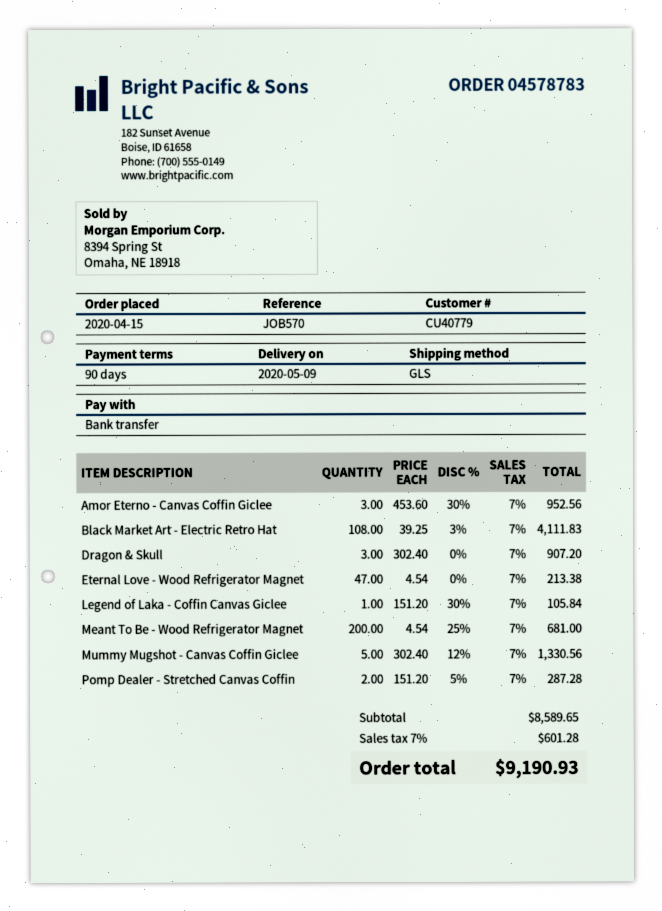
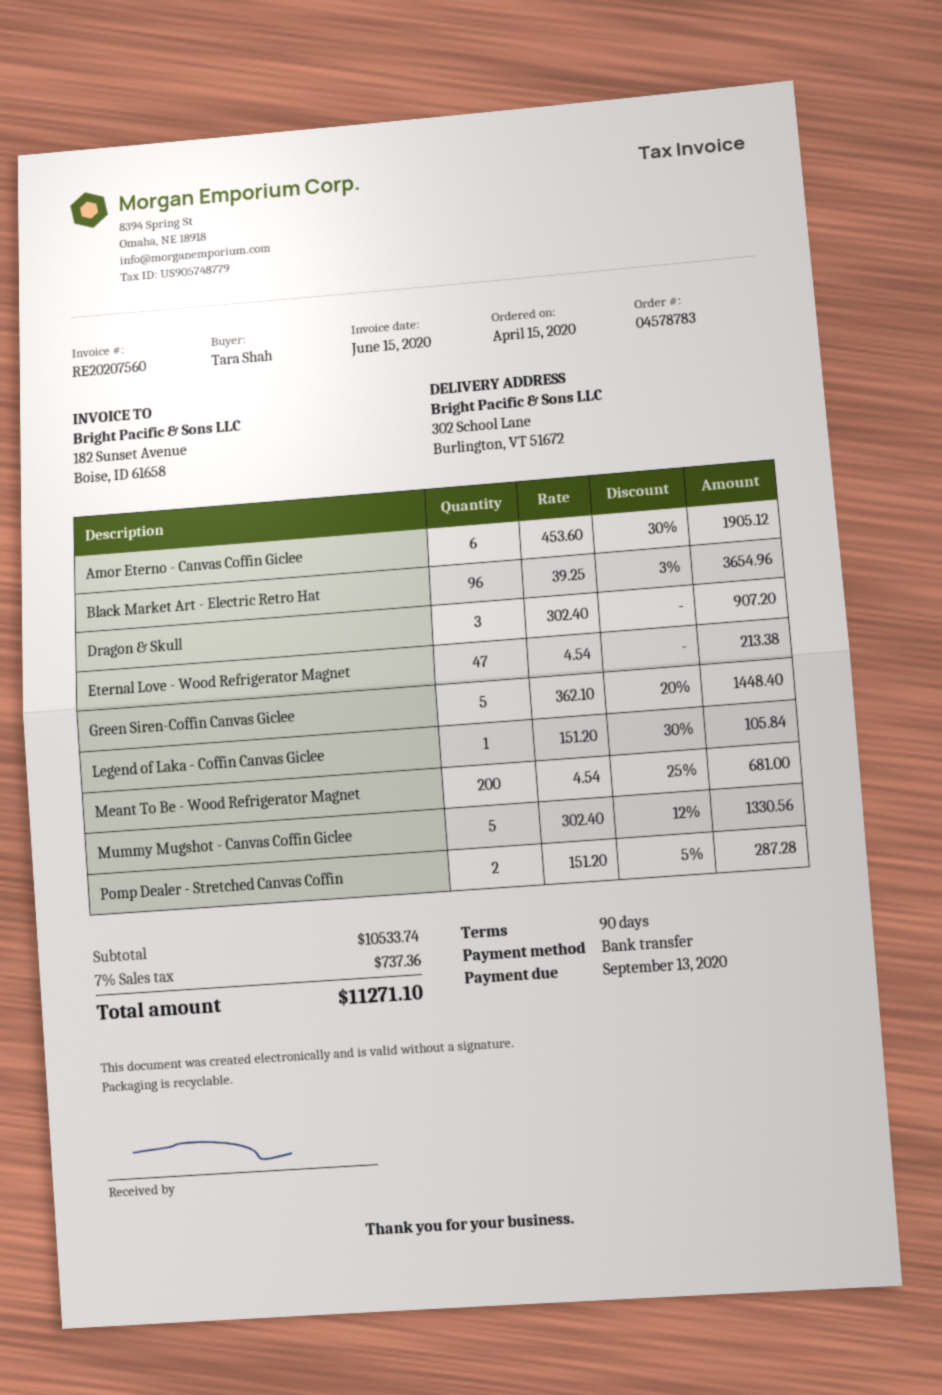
Amor Eterno - Canvas Coffin Giclee: 3 x 453.60 - 30% = 952.56 -> 6 x 453.60 - 30% = 1905.12
Black Market Art - Electric Retro Hat: 108 x 39.25 - 3% = 4111.83 -> 96 x 39.25 - 3% = 3654.96
Green Siren-Coffin Canvas Giclee: none -> 5 x 362.10 - 20% = 1448.40
subtotal: 8589.65 -> 10533.74
tax: 7% = 601.28 -> 7% = 737.36
total: 9190.93 -> 11271.10

